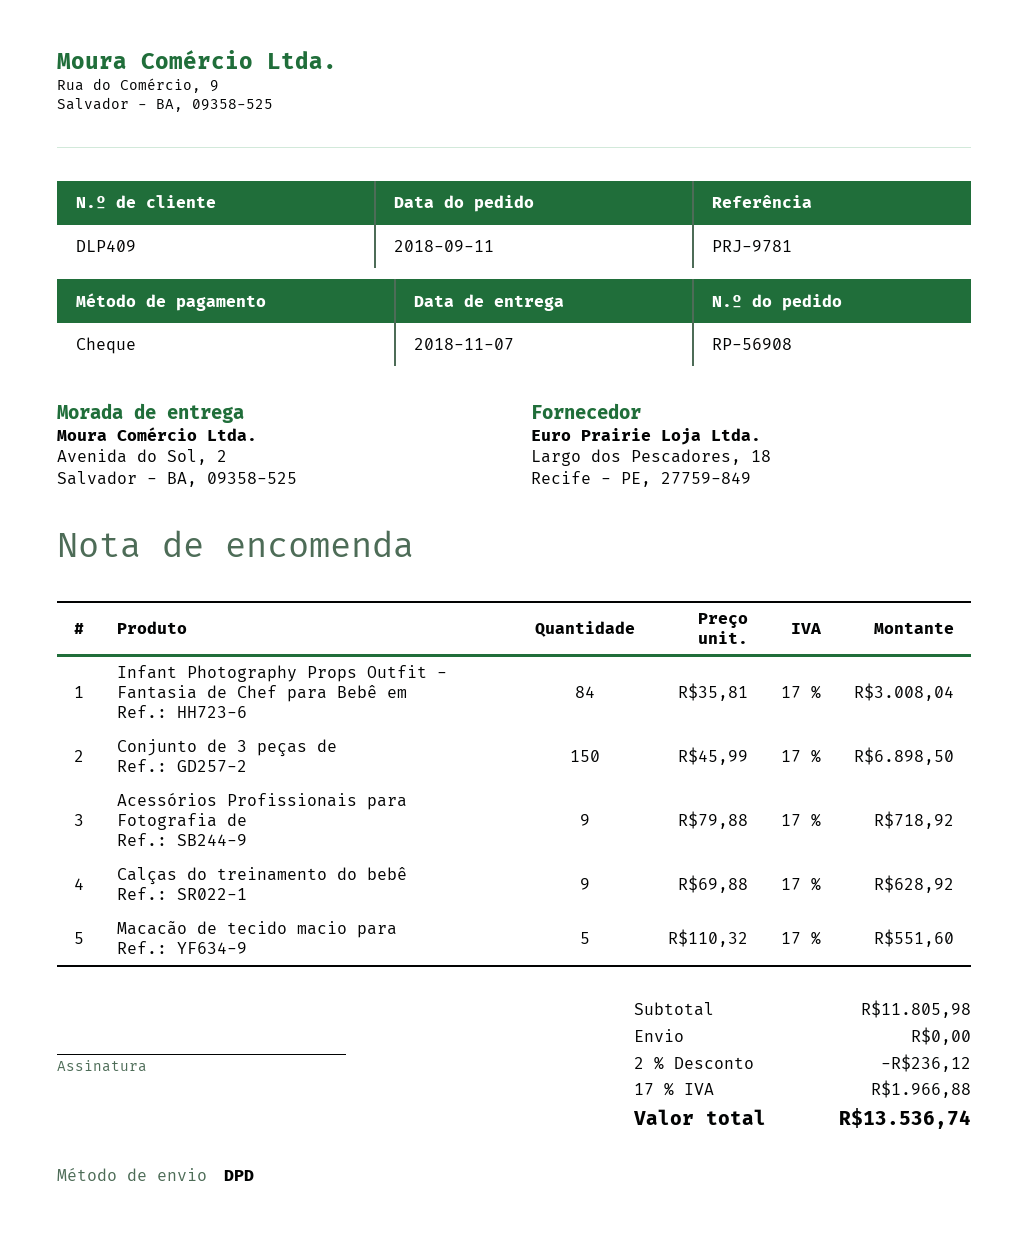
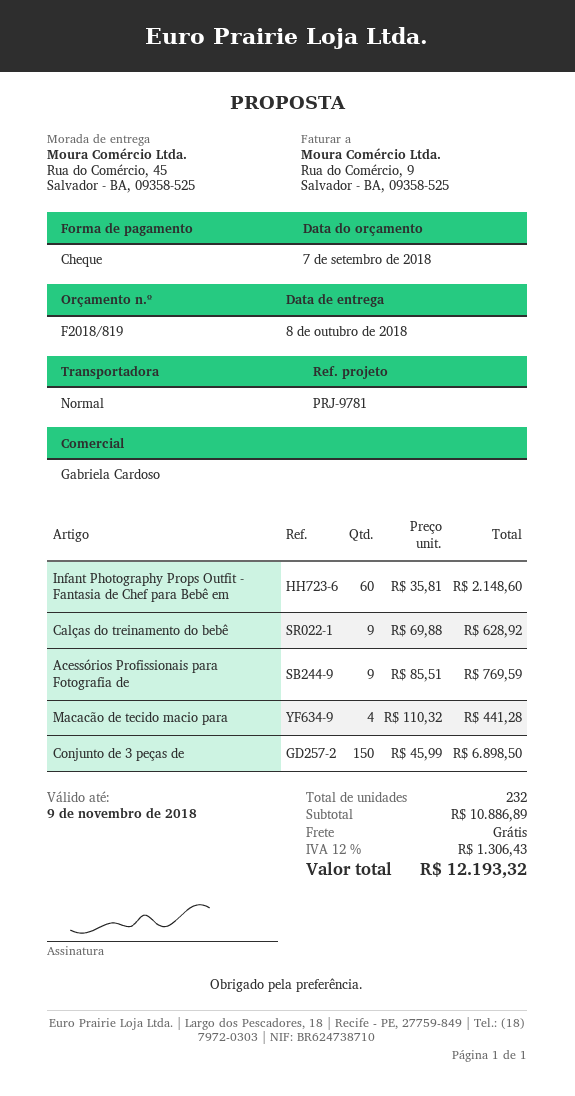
delivery date: 2018-11-07 -> 2018-10-08
shipping method: DPD -> standard
ship to: Avenida do Sol, 2, Salvador - BA, 09358-525 -> Rua do Comércio, 45, Salvador - BA, 09358-525
Infant Photography Props Outfit - Fantasia de Chef para Bebê em: 84 x 35.81 = 3008.04 -> 60 x 35.81 = 2148.60
Acessórios Profissionais para Fotografia de: 9 x 79.88 = 718.92 -> 9 x 85.51 = 769.59
Macacão de tecido macio para: 5 x 110.32 = 551.60 -> 4 x 110.32 = 441.28
subtotal: 11805.98 -> 10886.89
discount: 2% = 236.12 -> none
tax: 17% = 1966.88 -> 12% = 1306.43
total: 13536.74 -> 12193.32

